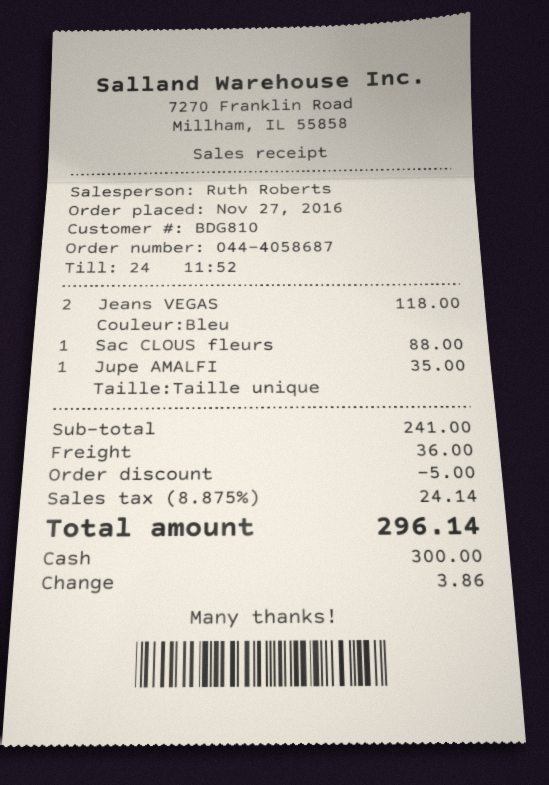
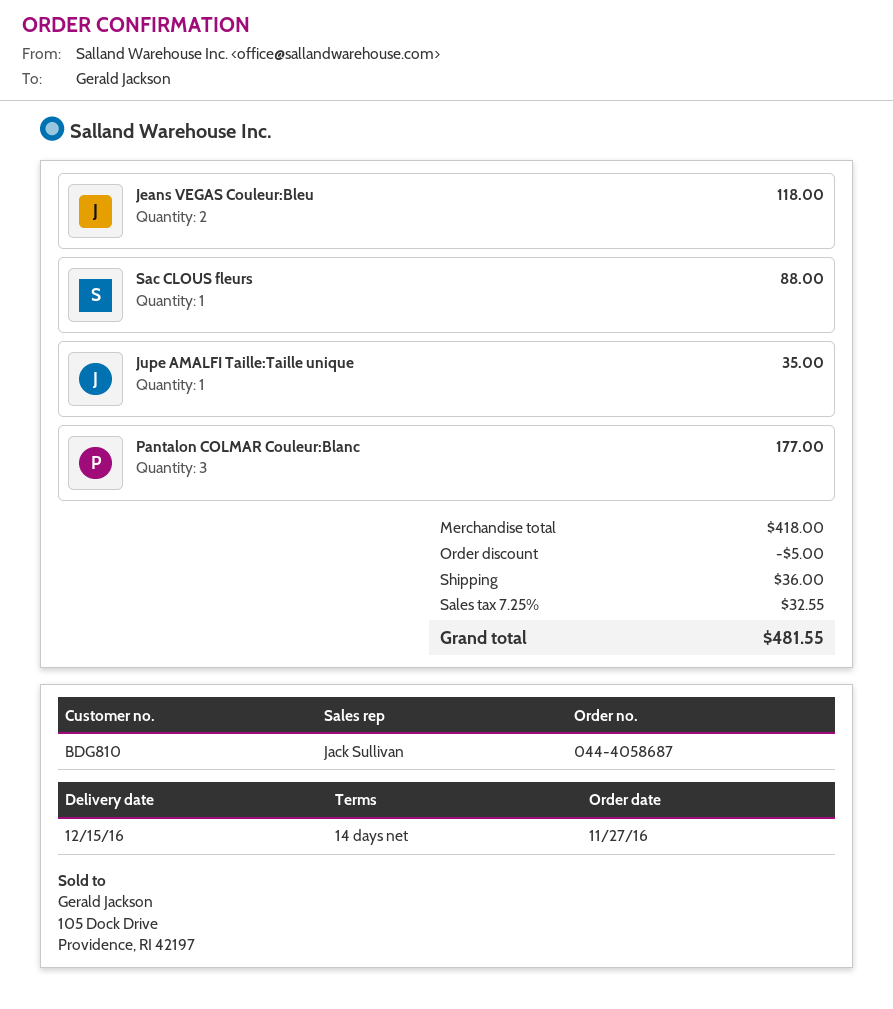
sales rep: Ruth Roberts -> Jack Sullivan
Pantalon COLMAR Couleur:Blanc: none -> 3 for 177.00
subtotal: 241.00 -> 418.00
tax: 8.875% = 24.14 -> 7.25% = 32.55
total: 296.14 -> 481.55

